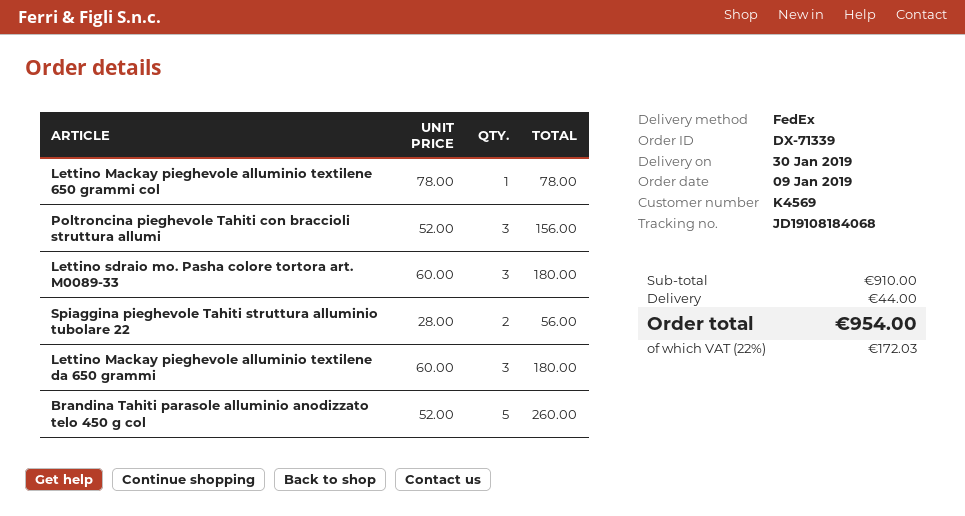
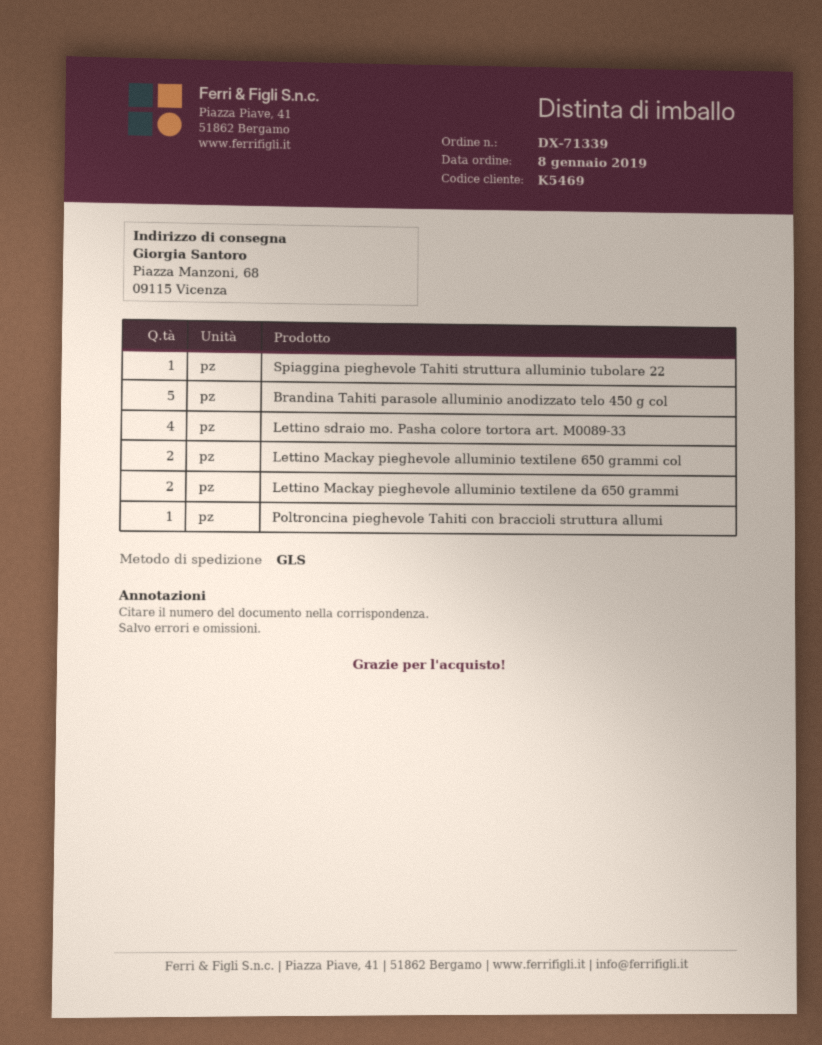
order date: 2019-01-09 -> 2019-01-08
customer number: K4569 -> K5469
shipping method: FedEx -> GLS
Lettino Mackay pieghevole alluminio textilene 650 grammi col: 1 -> 2
Poltroncina pieghevole Tahiti con braccioli struttura allumi: 3 -> 1
Lettino sdraio mo. Pasha colore tortora art. M0089-33: 3 -> 4
Spiaggina pieghevole Tahiti struttura alluminio tubolare 22: 2 -> 1
Lettino Mackay pieghevole alluminio textilene da 650 grammi: 3 -> 2

